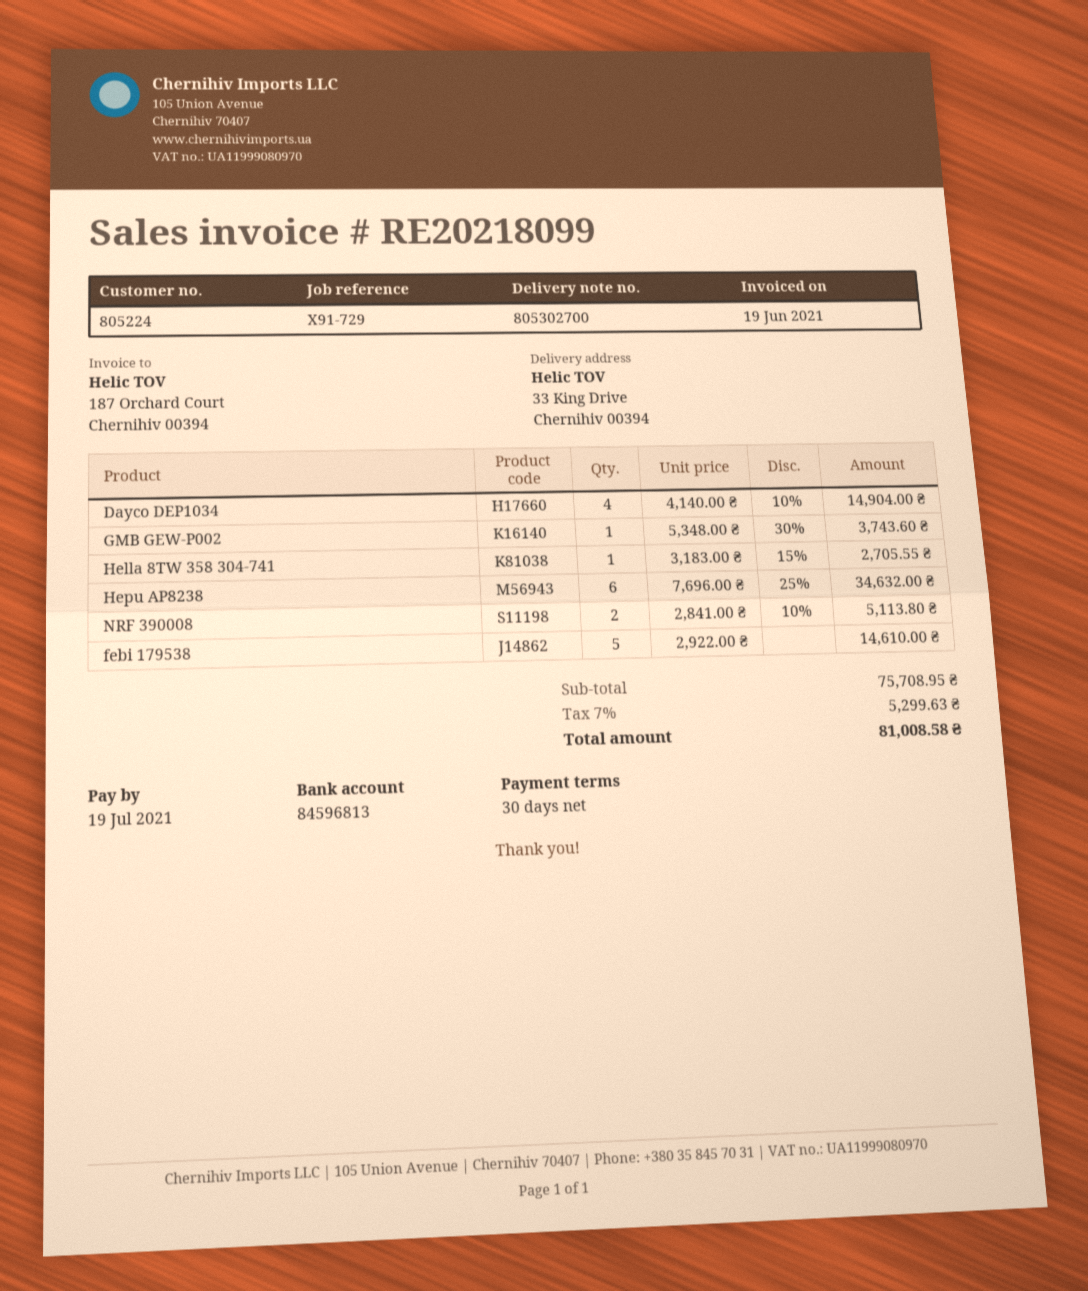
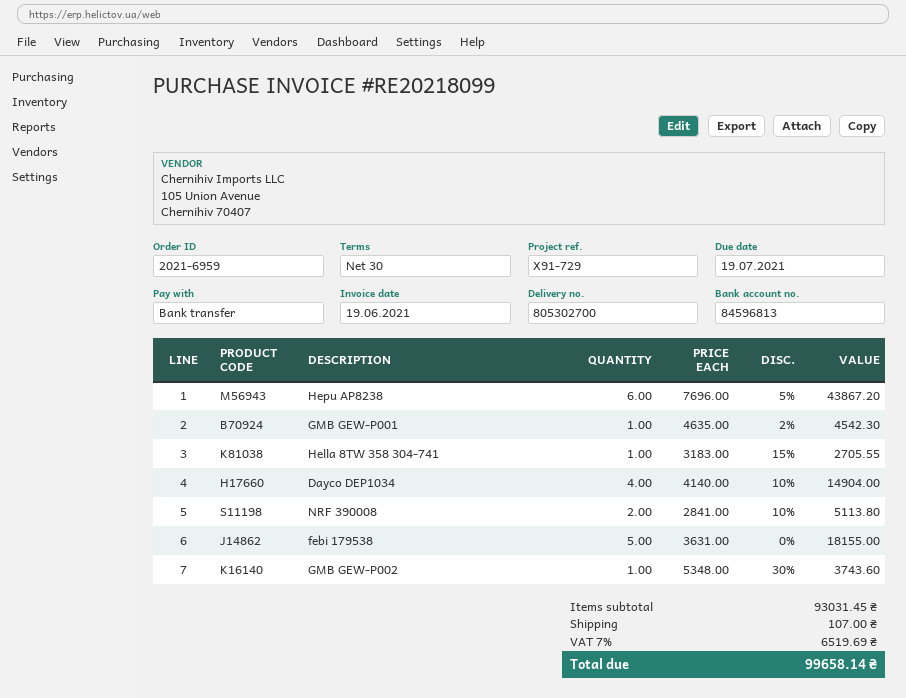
Hepu AP8238: 6 x 7696.00 - 25% = 34632.00 -> 6 x 7696.00 - 5% = 43867.20
febi 179538: 5 x 2922.00 = 14610.00 -> 5 x 3631.00 = 18155.00
GMB GEW-P001: none -> 1 x 4635.00 - 2% = 4542.30
subtotal: 75708.95 -> 93031.45
shipping: none -> 107.00
tax: 7% = 5299.63 -> 7% = 6519.69
total: 81008.58 -> 99658.14

